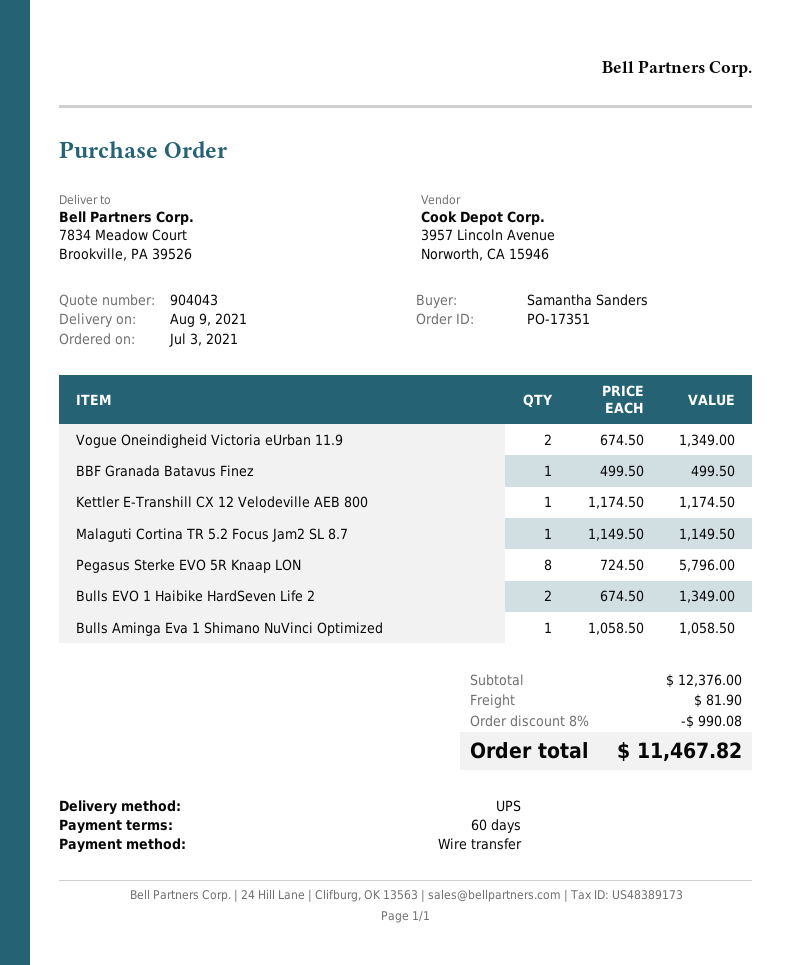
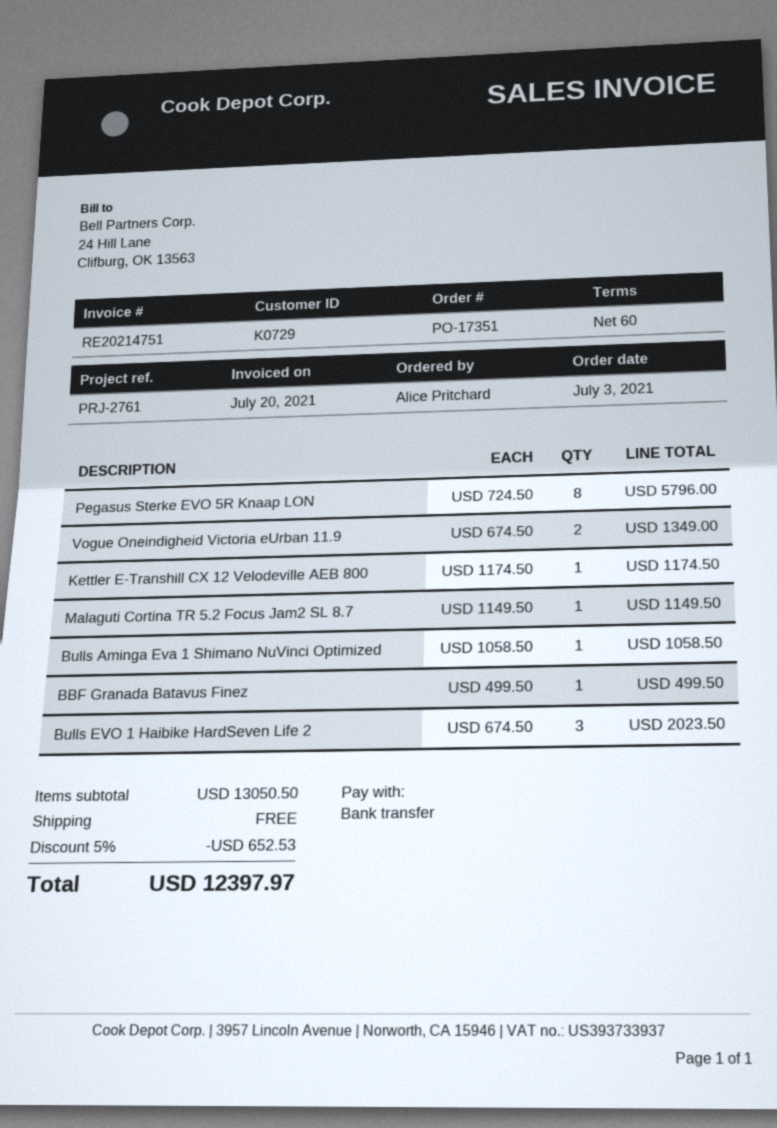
ordered by: Samantha Sanders -> Alice Pritchard
Bulls EVO 1 Haibike HardSeven Life 2: 2 x 674.50 = 1349.00 -> 3 x 674.50 = 2023.50
subtotal: 12376.00 -> 13050.50
discount: 8% = 990.08 -> 5% = 652.53
shipping: 81.90 -> 0.00
total: 11467.82 -> 12397.97

